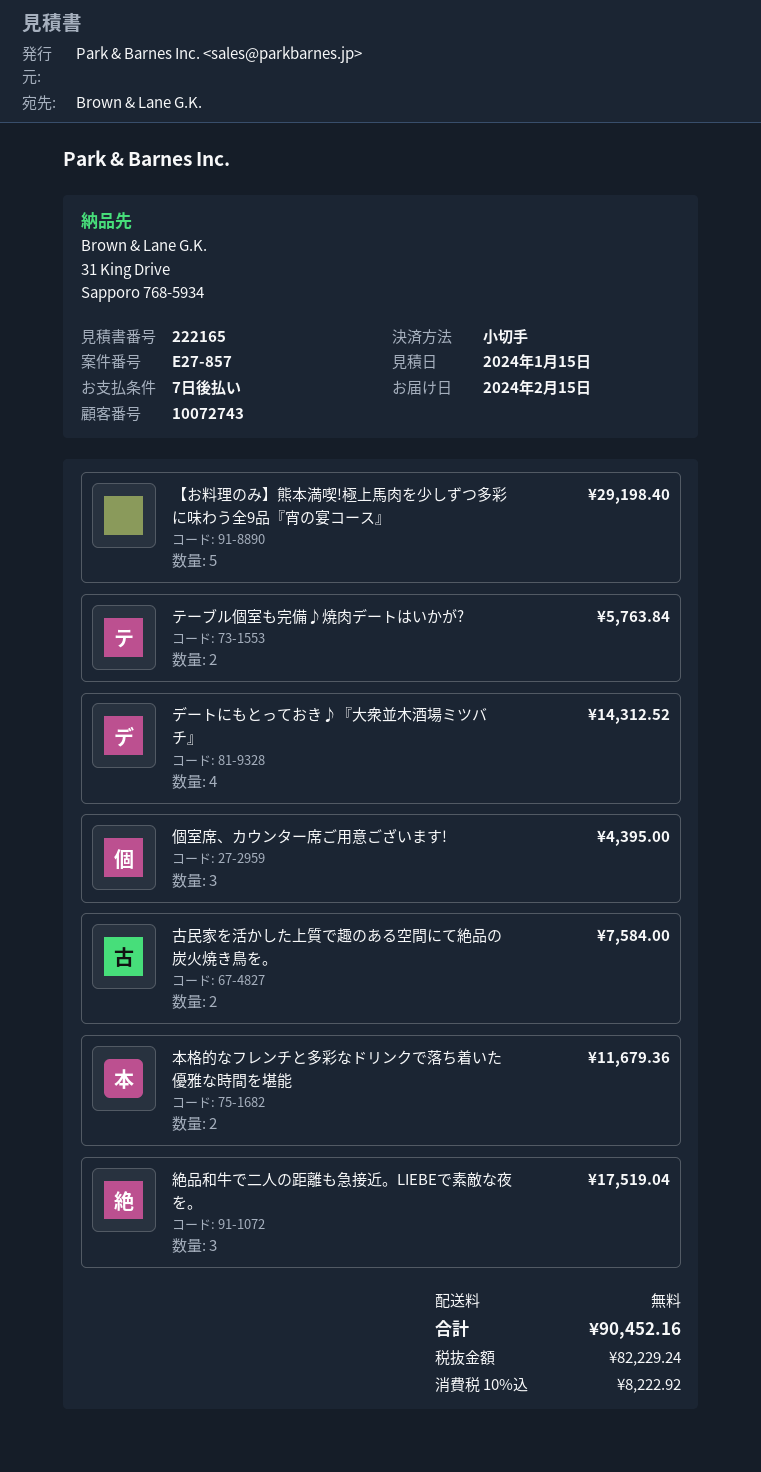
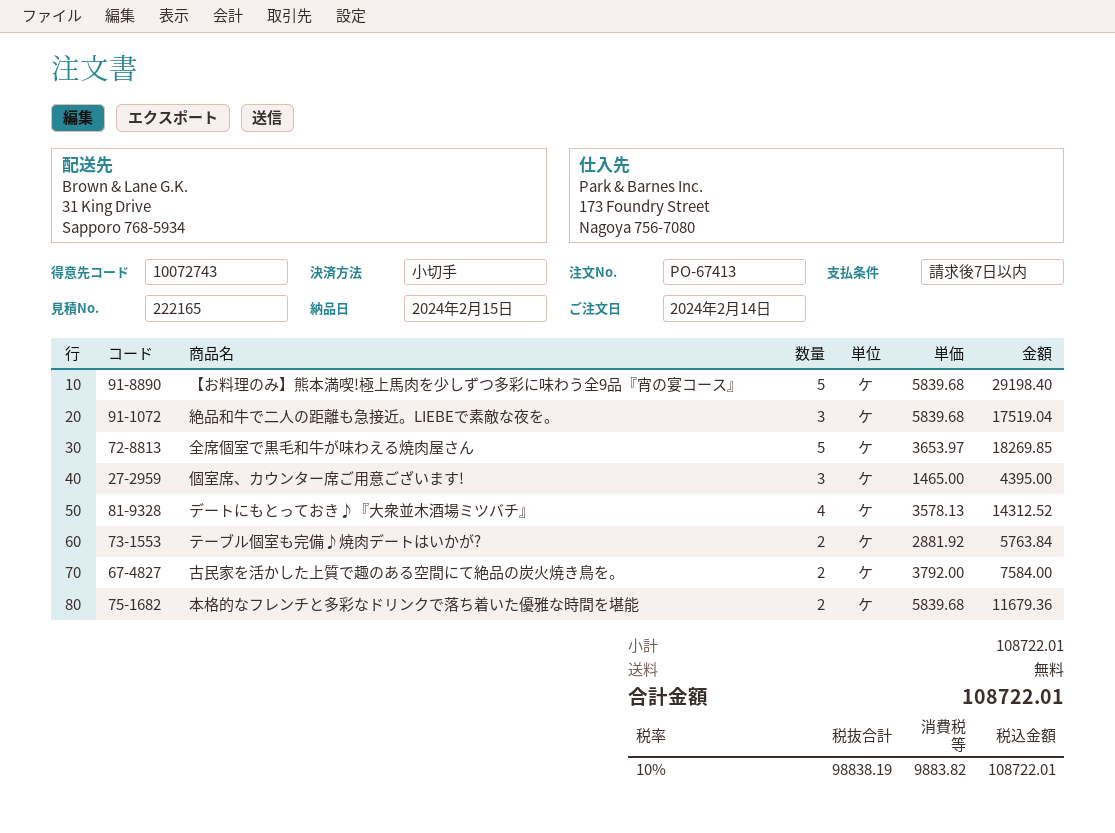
全席個室で黒毛和牛が味わえる焼肉屋さん: none -> 5 for 18269.85
net: 82229.24 -> 98838.19
tax: 10% = 8222.92 -> 10% = 9883.82
total: 90452.16 -> 108722.01

